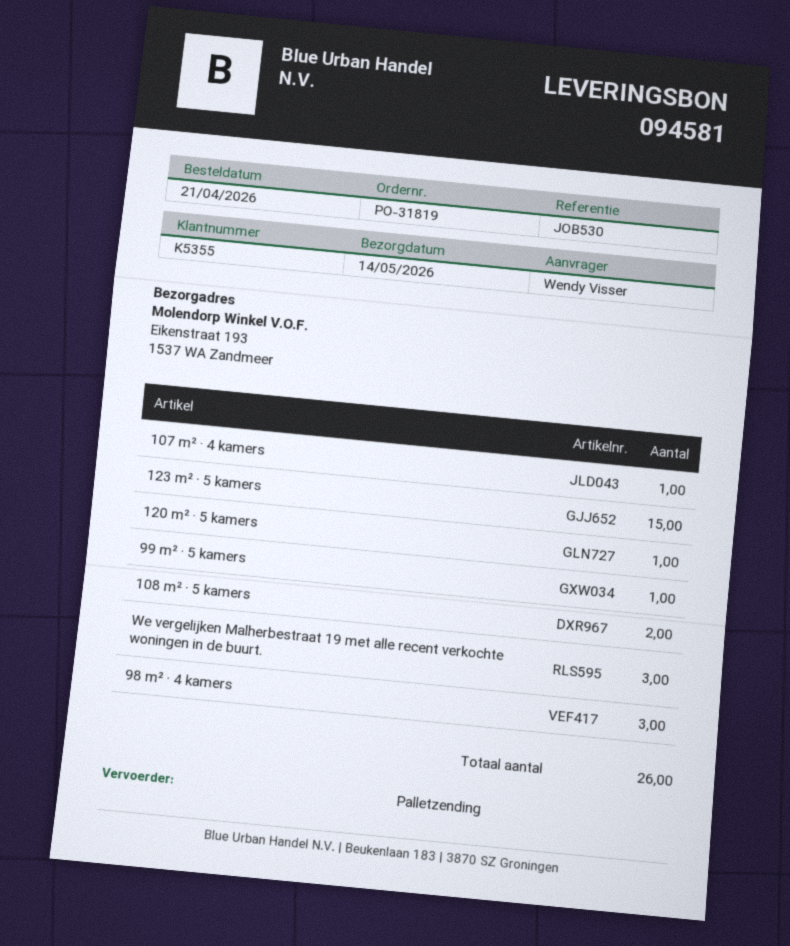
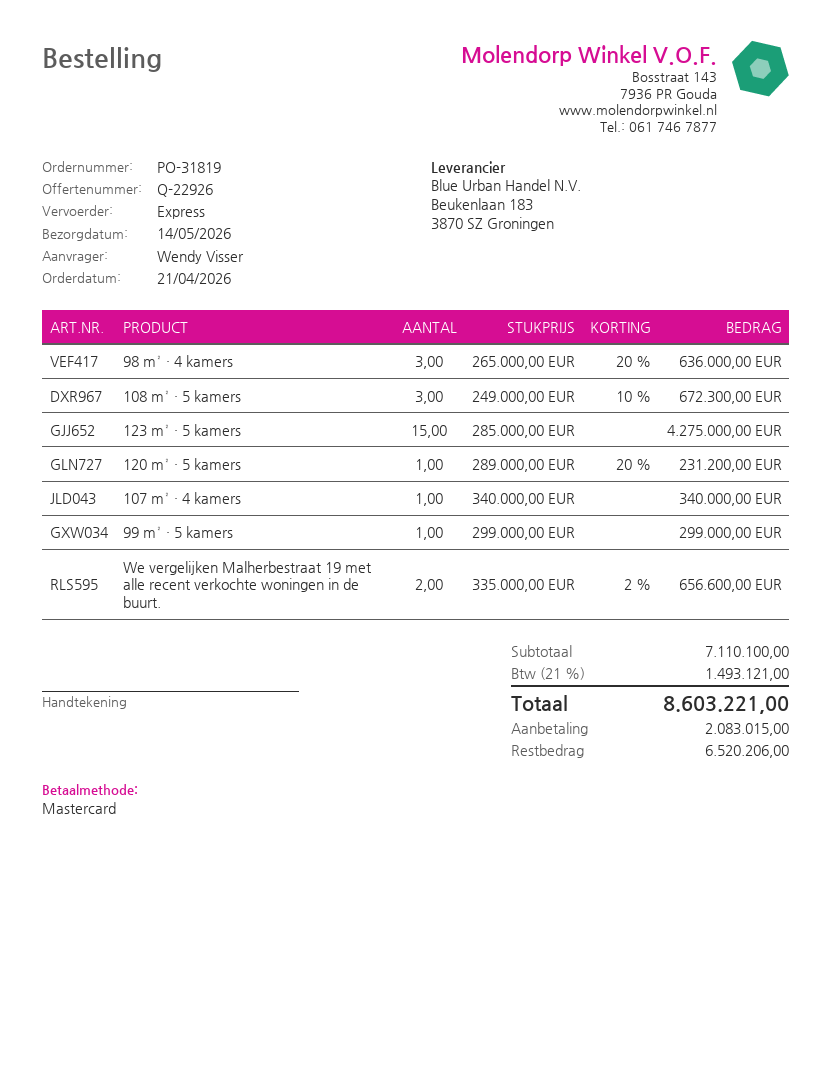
shipping method: pallet freight -> express
108 m² · 5 kamers: 2 -> 3
We vergelijken Malherbestraat 19 met alle recent verkochte woningen in de buurt.: 3 -> 2

